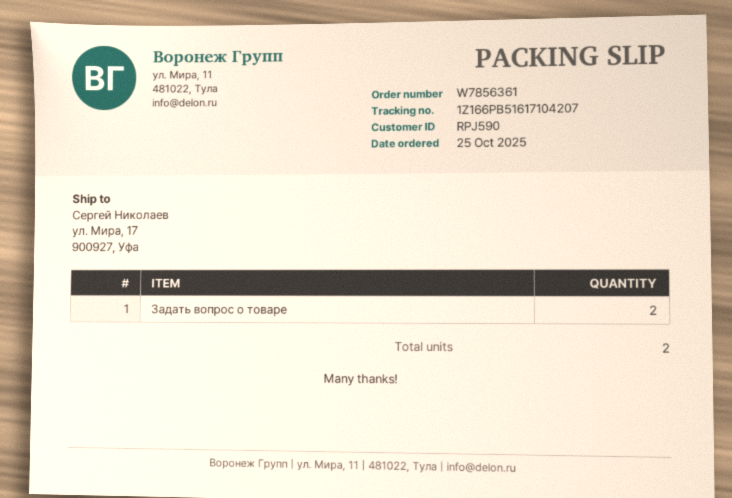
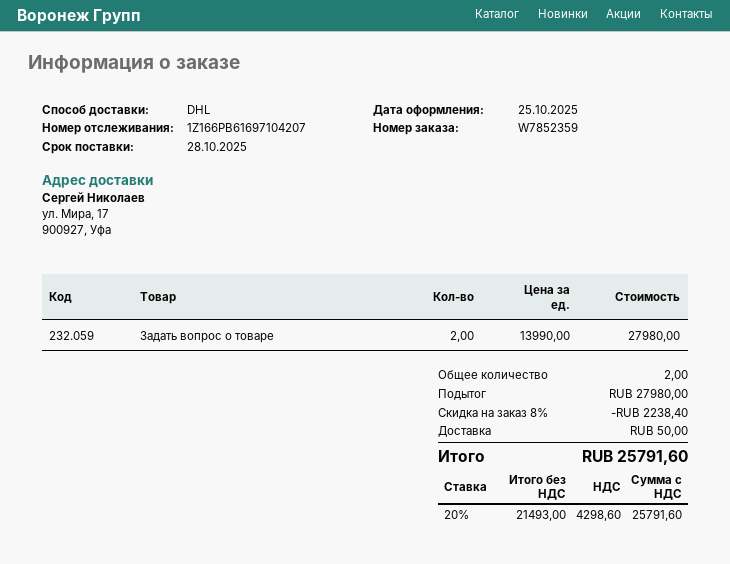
order number: W7856361 -> W7852359
tracking number: 1Z166PB51617104207 -> 1Z166PB61697104207

